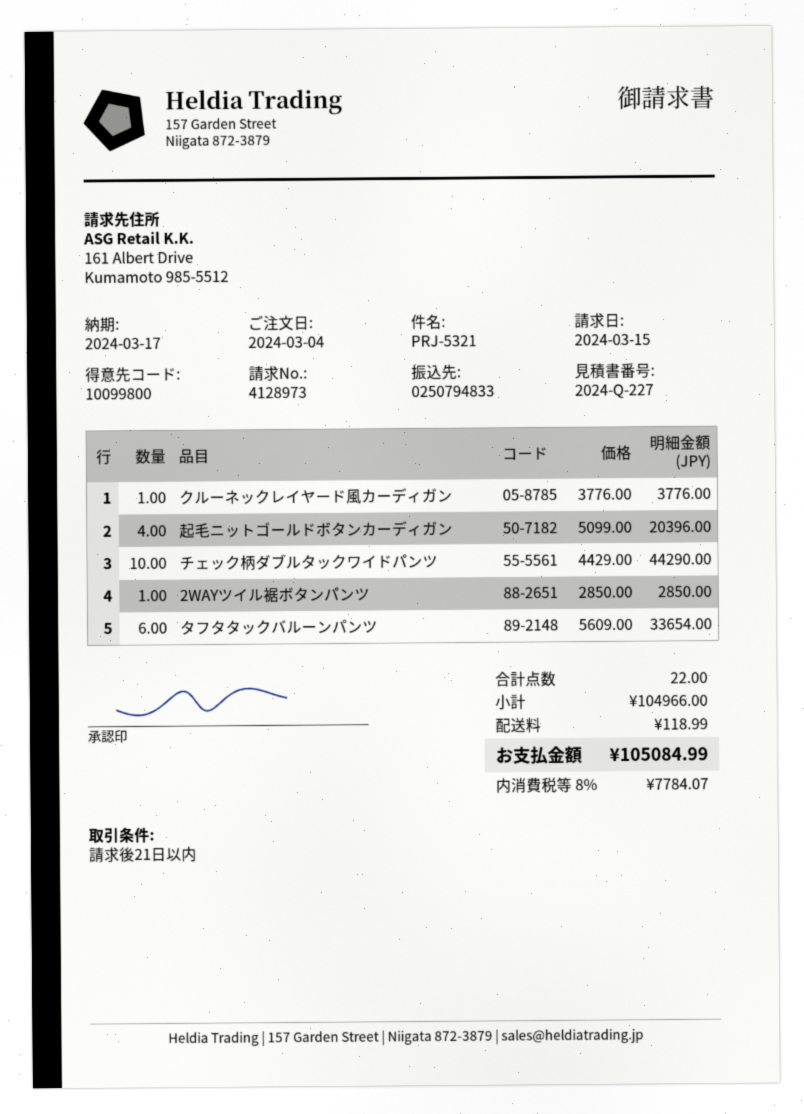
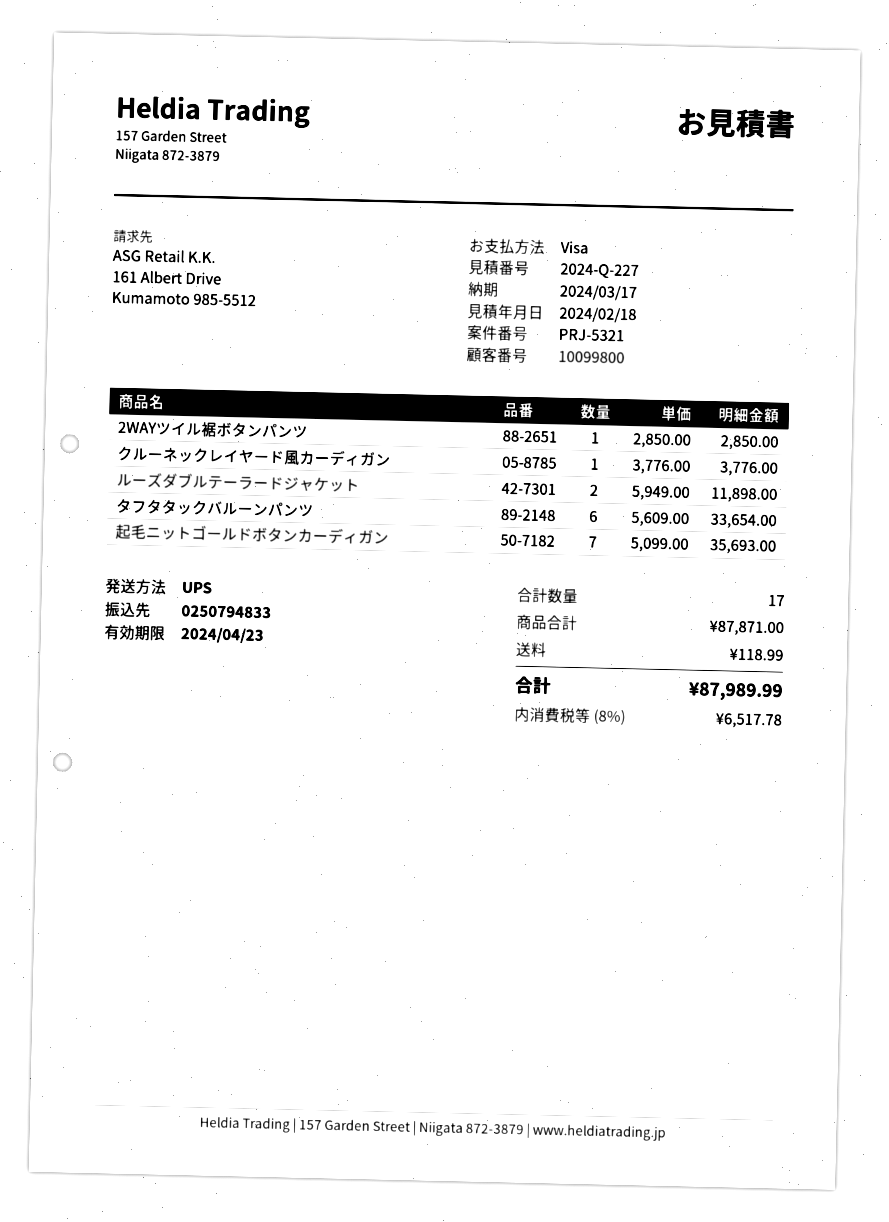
起毛ニットゴールドボタンカーディガン: 4 x 5099.00 = 20396.00 -> 7 x 5099.00 = 35693.00
チェック柄ダブルタックワイドパンツ: 10 x 4429.00 = 44290.00 -> none
ルーズダブルテーラードジャケット: none -> 2 x 5949.00 = 11898.00
total quantity: 22 -> 17
subtotal: 104966.00 -> 87871.00
tax: 8% = 7784.07 -> 8% = 6517.78
total: 105084.99 -> 87989.99

